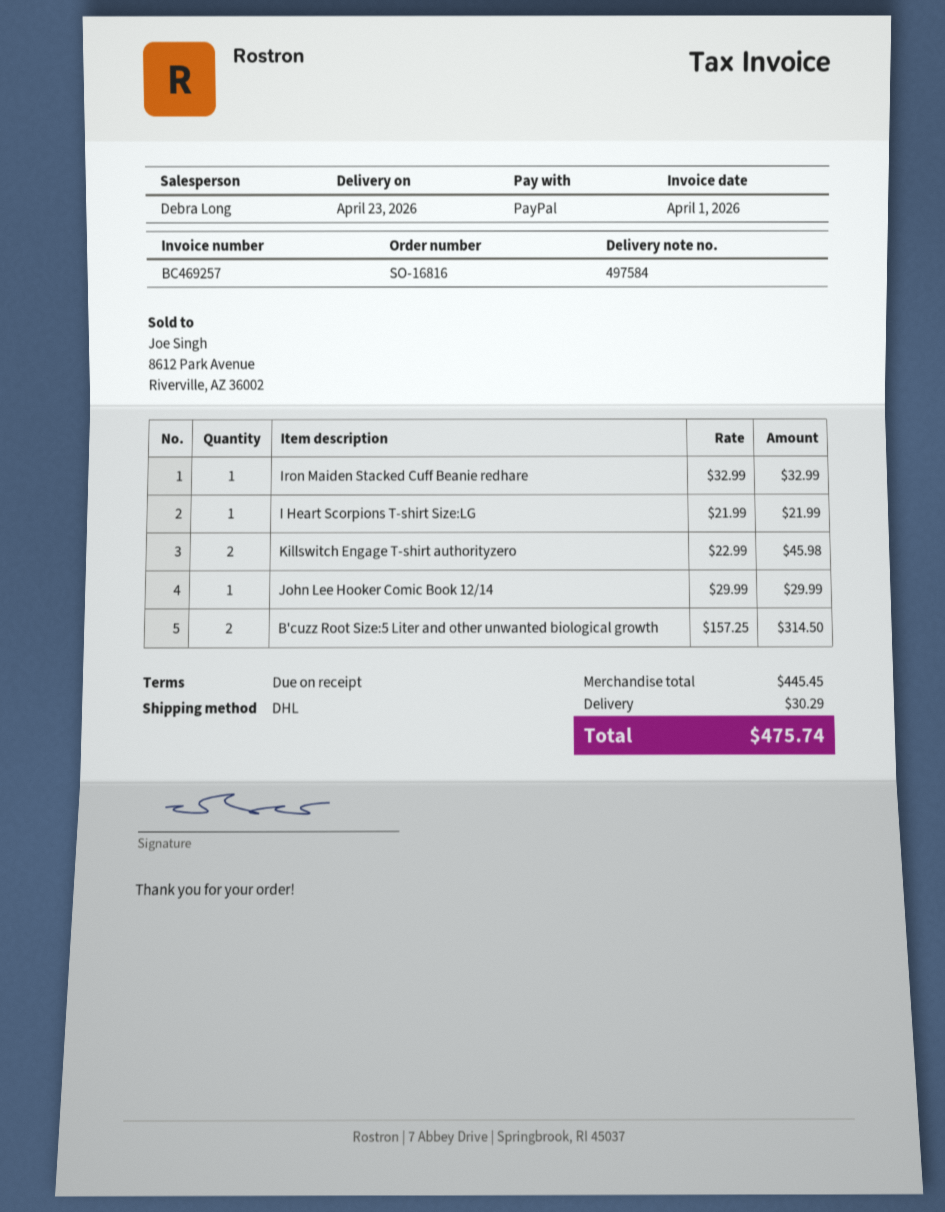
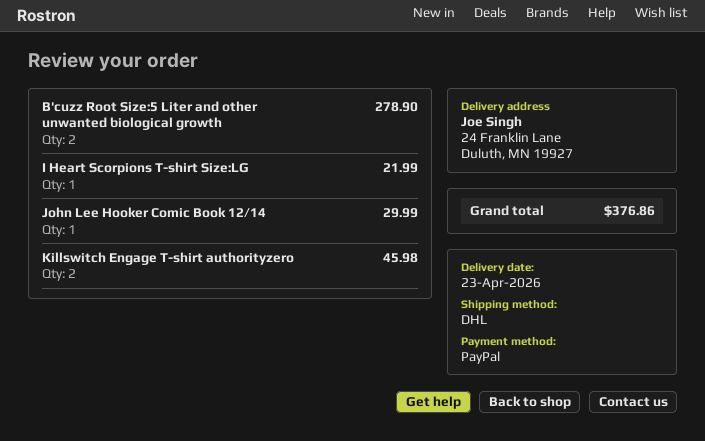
Iron Maiden Stacked Cuff Beanie redhare: 1 for 32.99 -> none
B'cuzz Root Size:5 Liter and other unwanted biological growth: 2 for 314.50 -> 2 for 278.90
shipping: 30.29 -> none
total: 475.74 -> 376.86

